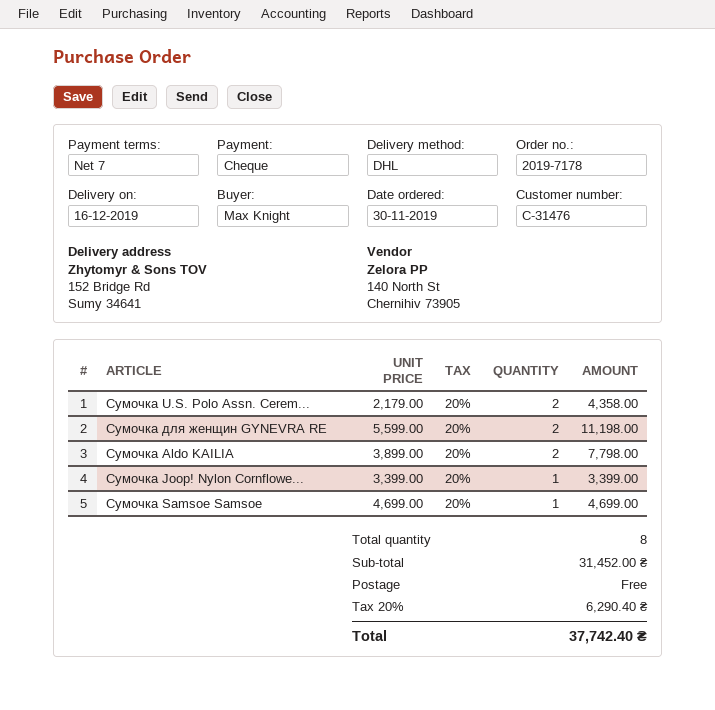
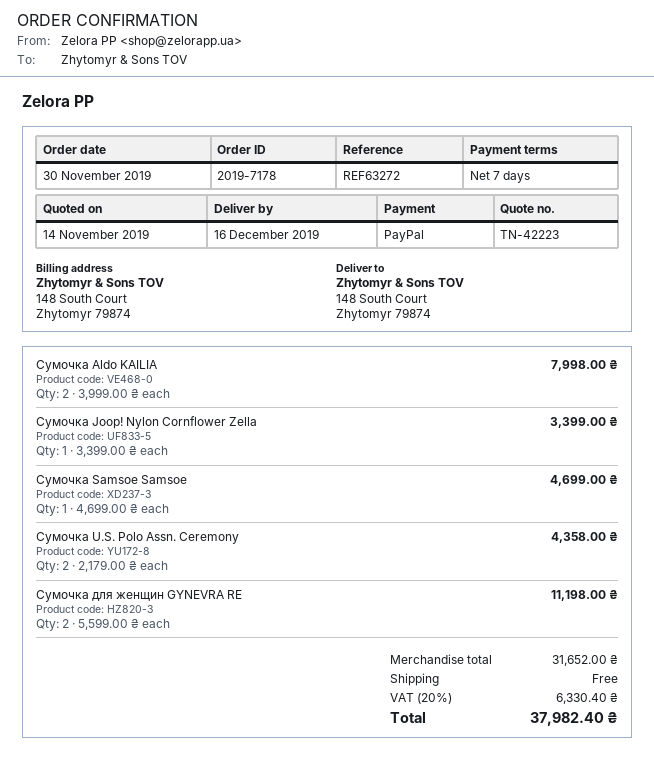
payment method: cheque -> PayPal
ship to: 152 Bridge Rd, Sumy 34641 -> 148 South Court, Zhytomyr 79874
Сумочка Aldo KAILIA: 2 x 3899.00 = 7798.00 -> 2 x 3999.00 = 7998.00
subtotal: 31452.00 -> 31652.00
tax: 20% = 6290.40 -> 20% = 6330.40
total: 37742.40 -> 37982.40

